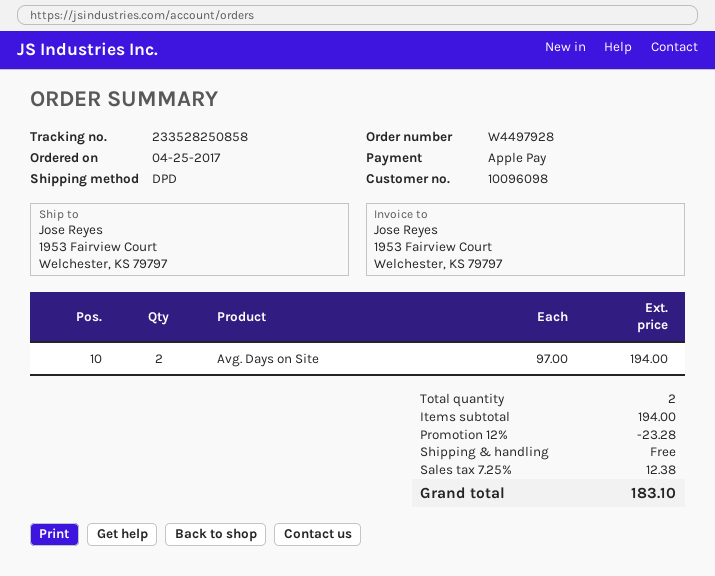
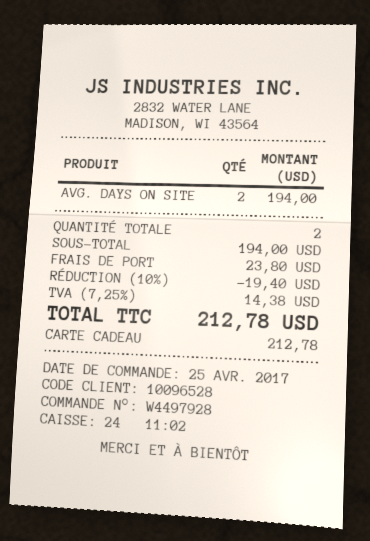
customer number: 10096098 -> 10096528
payment method: Apple Pay -> gift card
discount: 12% = 23.28 -> 10% = 19.40
shipping: 0.00 -> 23.80
tax: 7.25% = 12.38 -> 7.25% = 14.38
total: 183.10 -> 212.78

